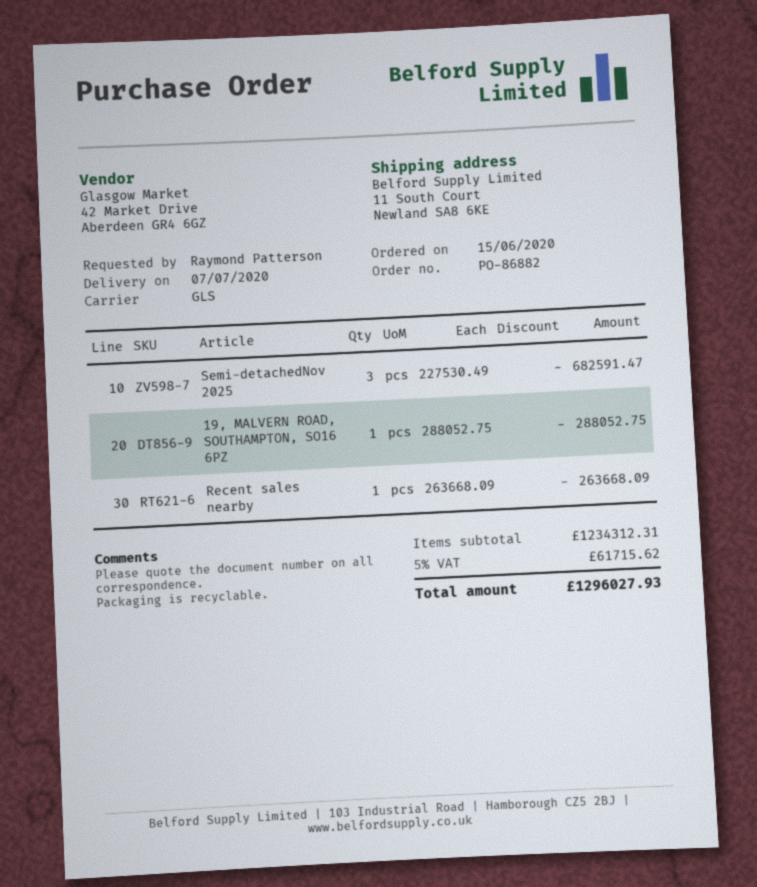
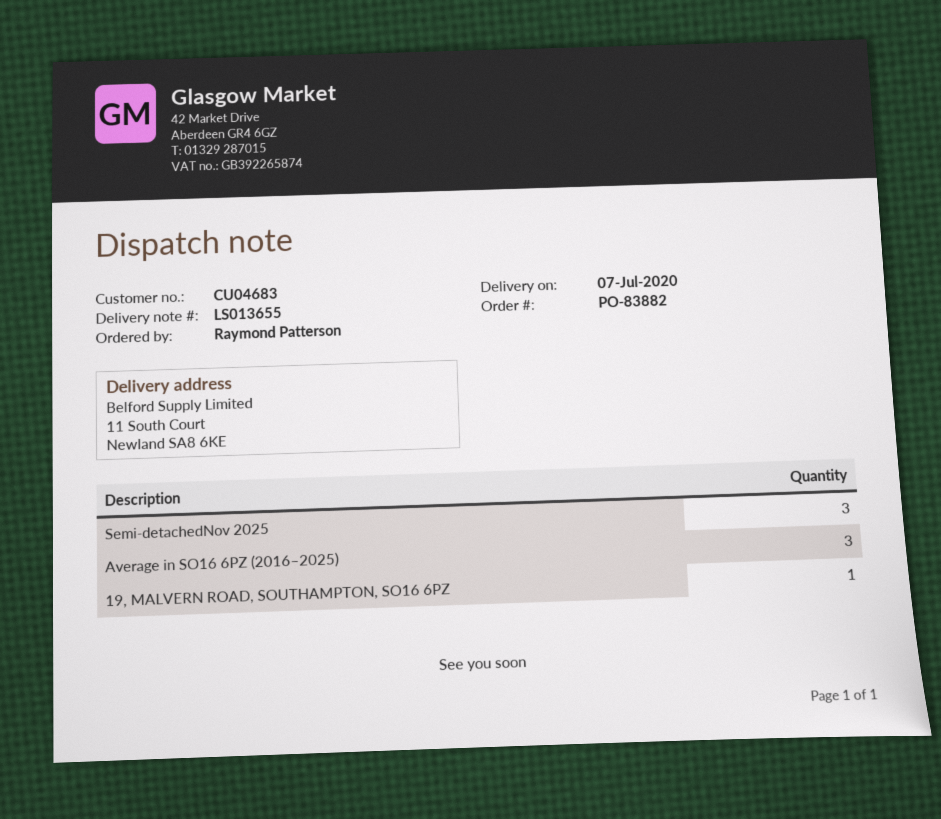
order number: PO-86882 -> PO-83882
Recent sales nearby: 1 -> none
Average in SO16 6PZ (2016–2025): none -> 3

